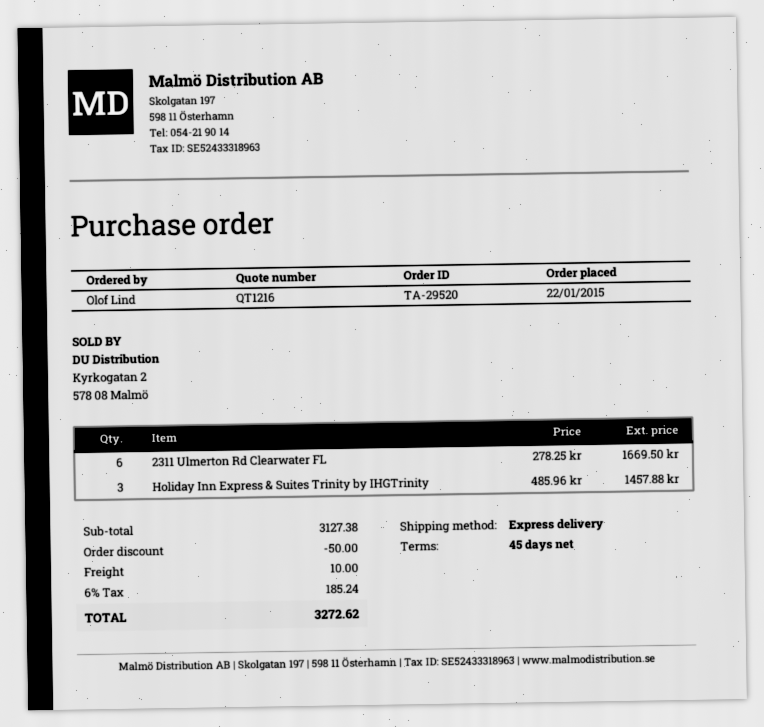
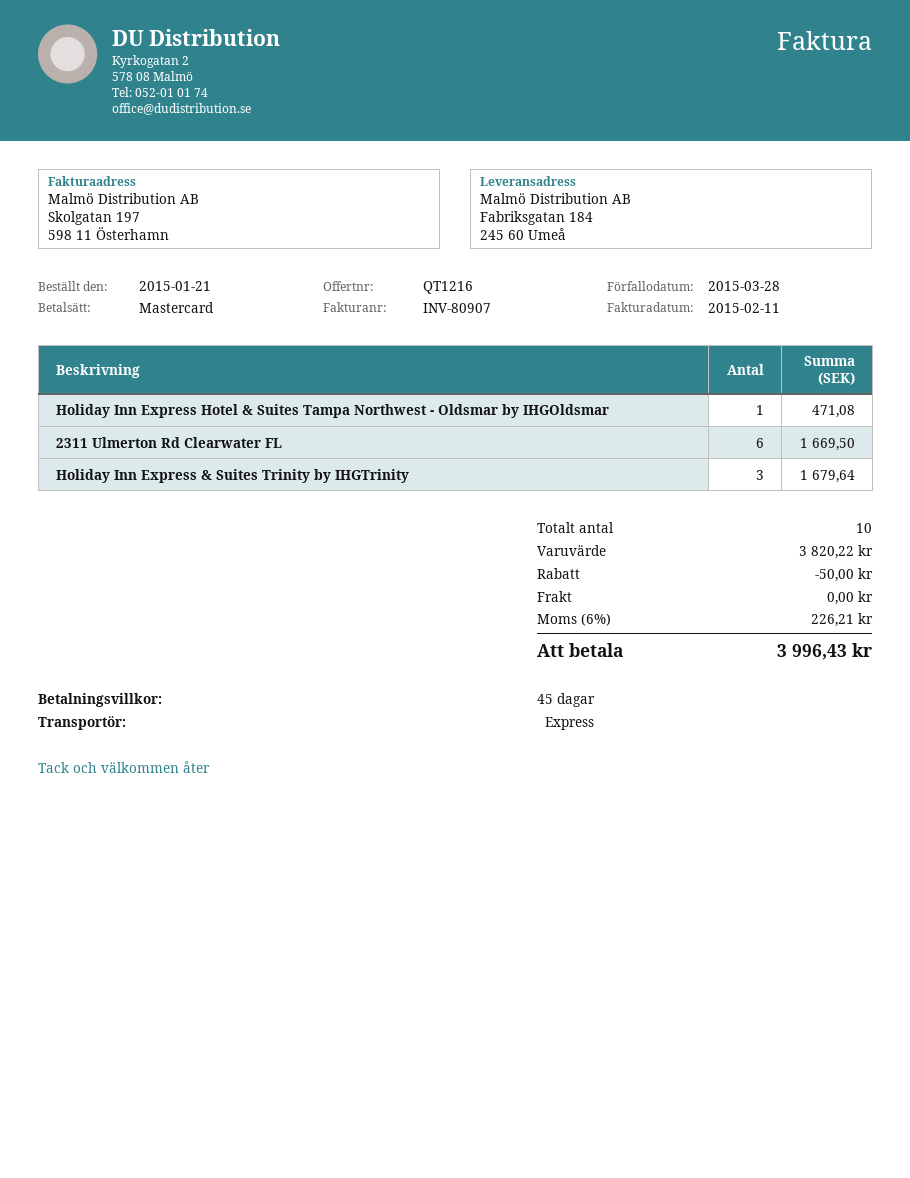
order date: 2015-01-22 -> 2015-01-21
Holiday Inn Express & Suites Trinity by IHGTrinity: 3 for 1457.88 -> 3 for 1679.64
Holiday Inn Express Hotel & Suites Tampa Northwest - Oldsmar by IHGOldsmar: none -> 1 for 471.08
subtotal: 3127.38 -> 3820.22
shipping: 10.00 -> 0.00
tax: 6% = 185.24 -> 6% = 226.21
total: 3272.62 -> 3996.43

